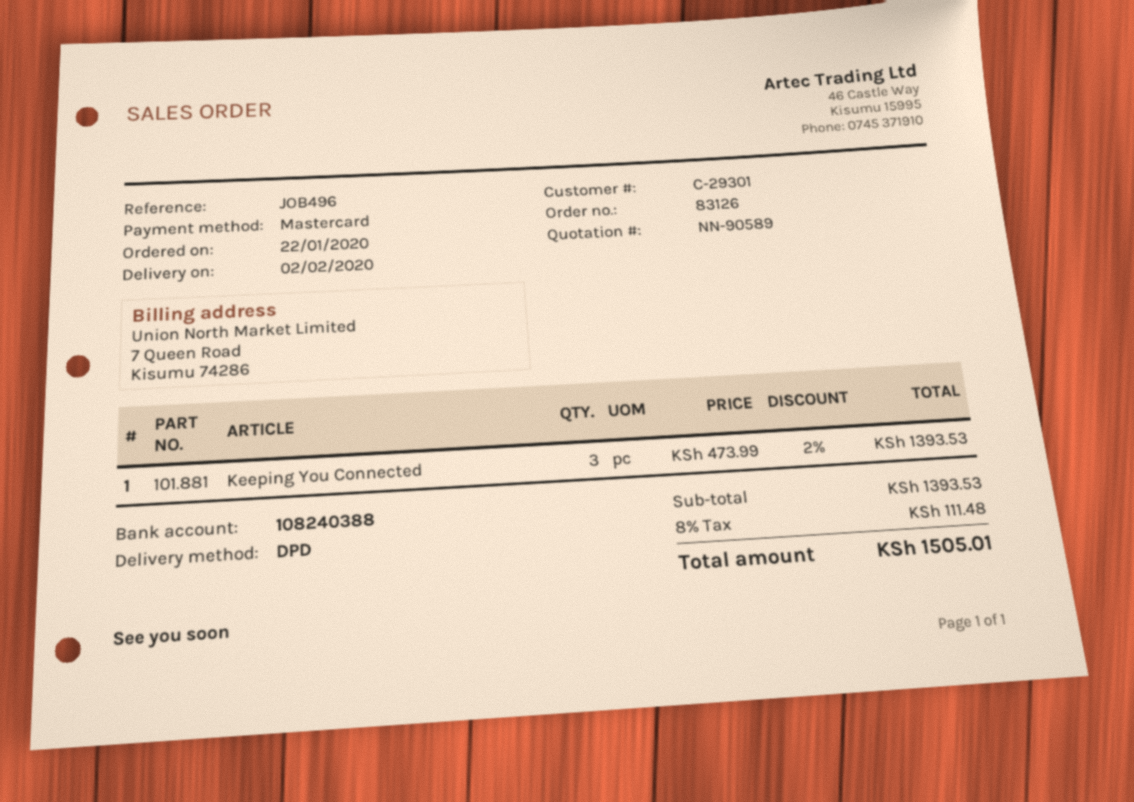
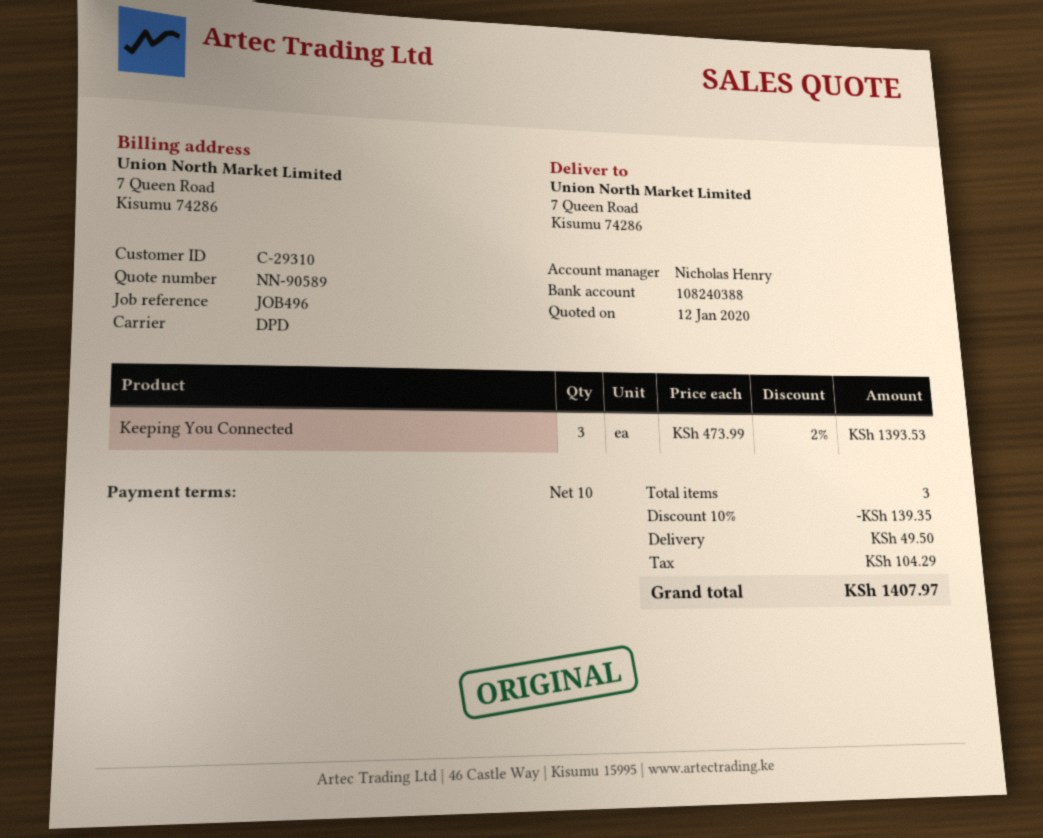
customer number: C-29301 -> C-29310
discount: none -> 10% = 139.35
shipping: none -> 49.50
tax: 111.48 -> 104.29
total: 1505.01 -> 1407.97

